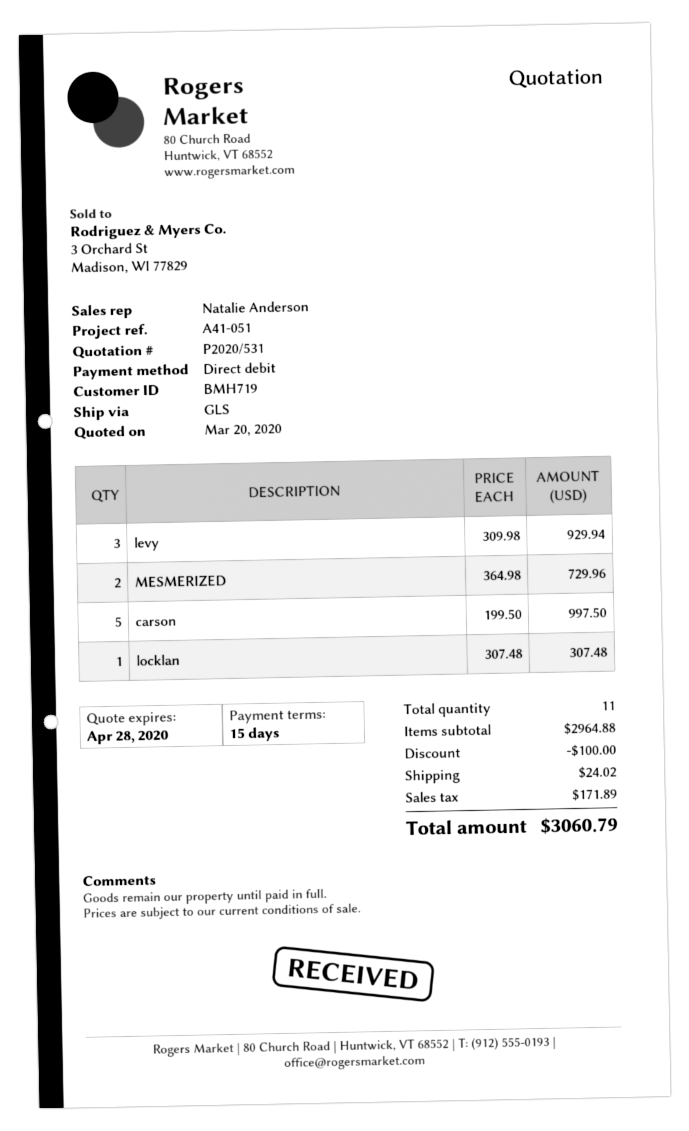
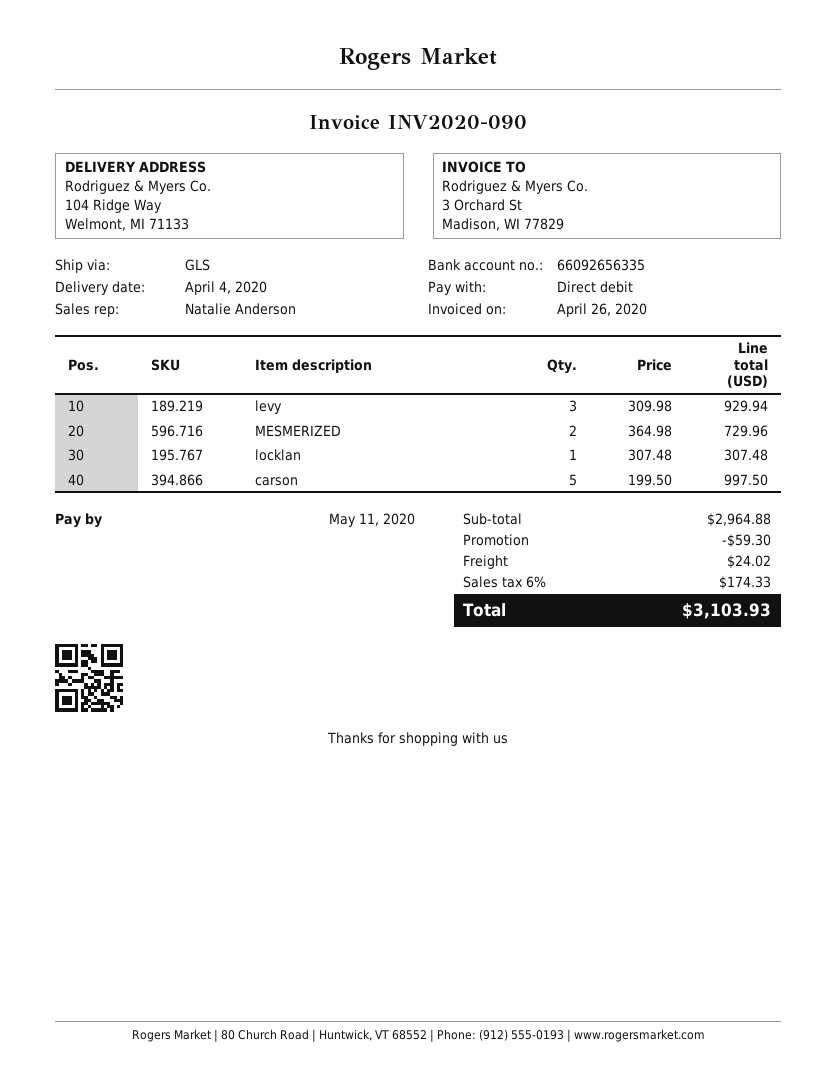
discount: 100.00 -> 59.30
tax: 171.89 -> 174.33
total: 3060.79 -> 3103.93

